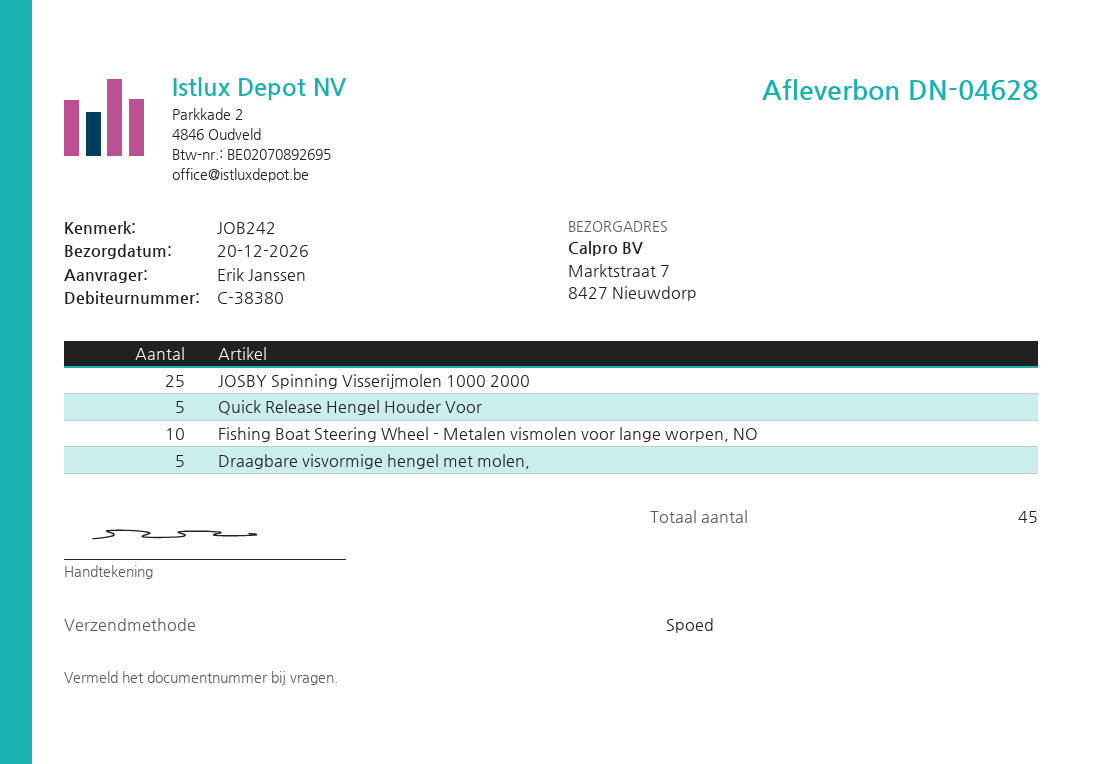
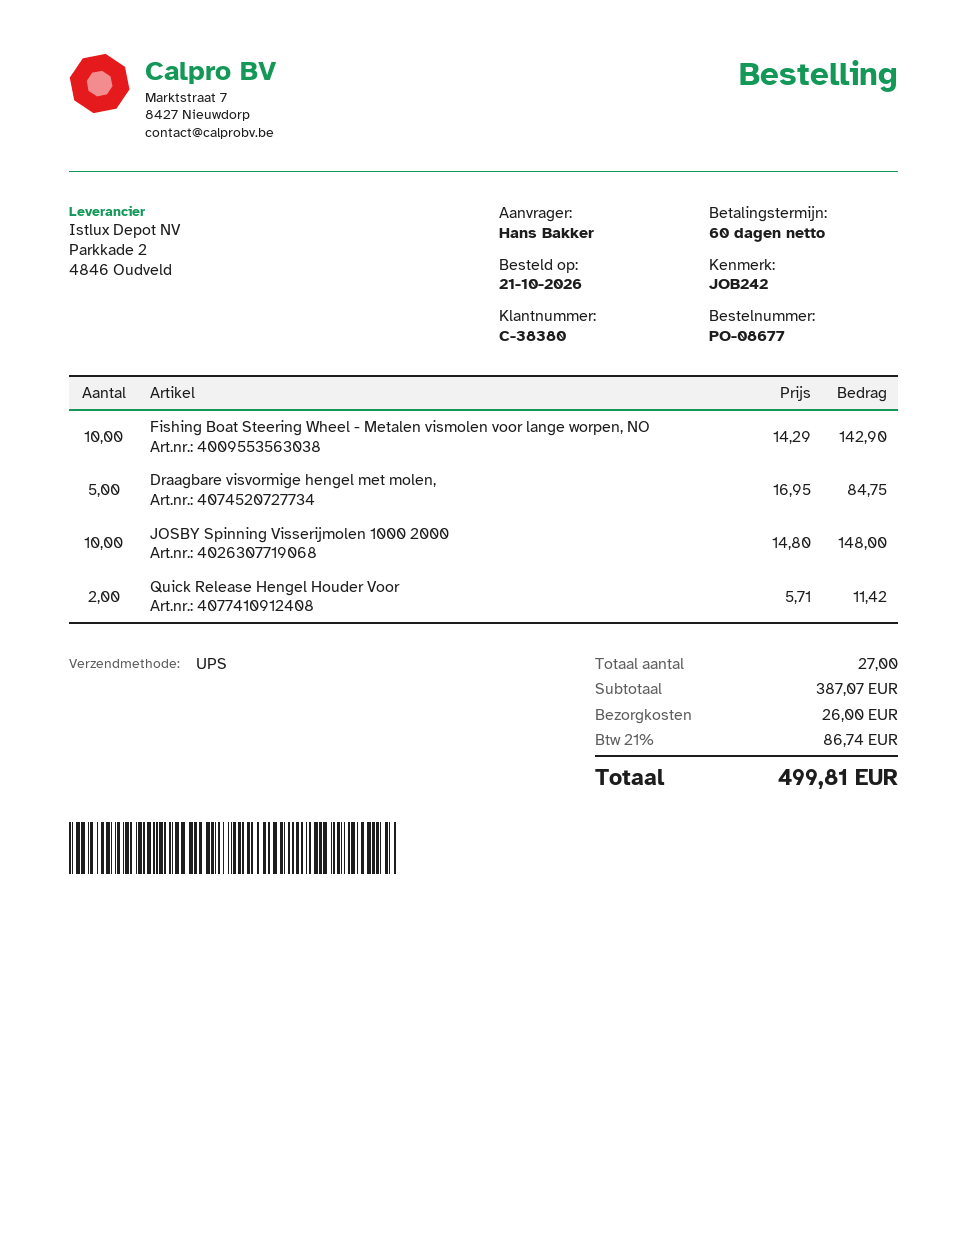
ordered by: Erik Janssen -> Hans Bakker
shipping method: express -> UPS
JOSBY Spinning Visserijmolen 1000 2000: 25 -> 10
Quick Release Hengel Houder Voor: 5 -> 2
total quantity: 45 -> 27

